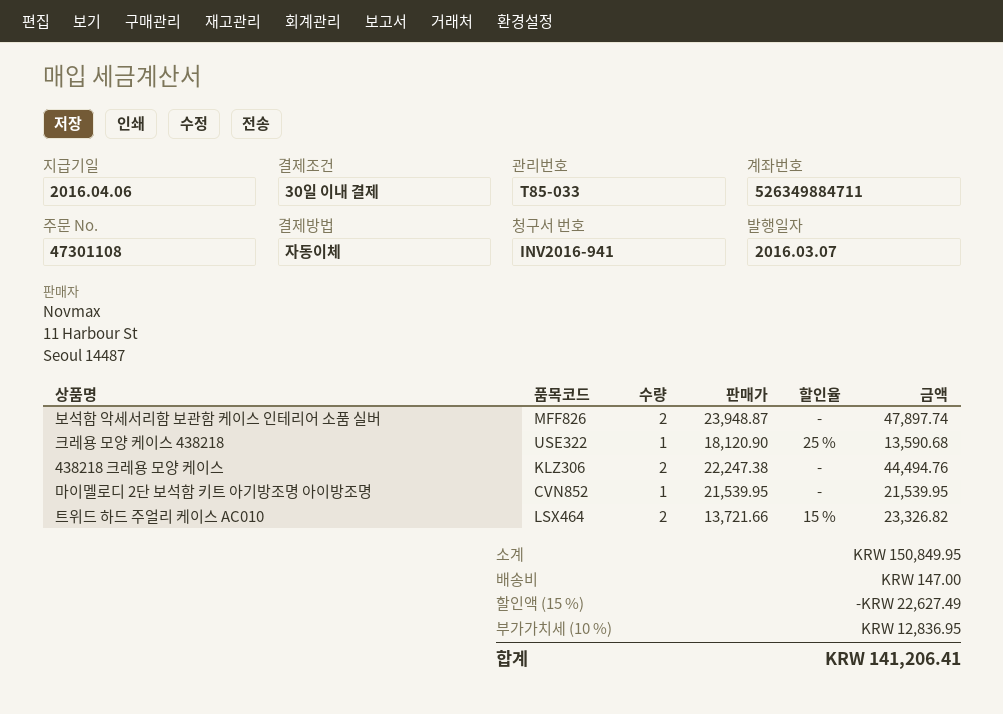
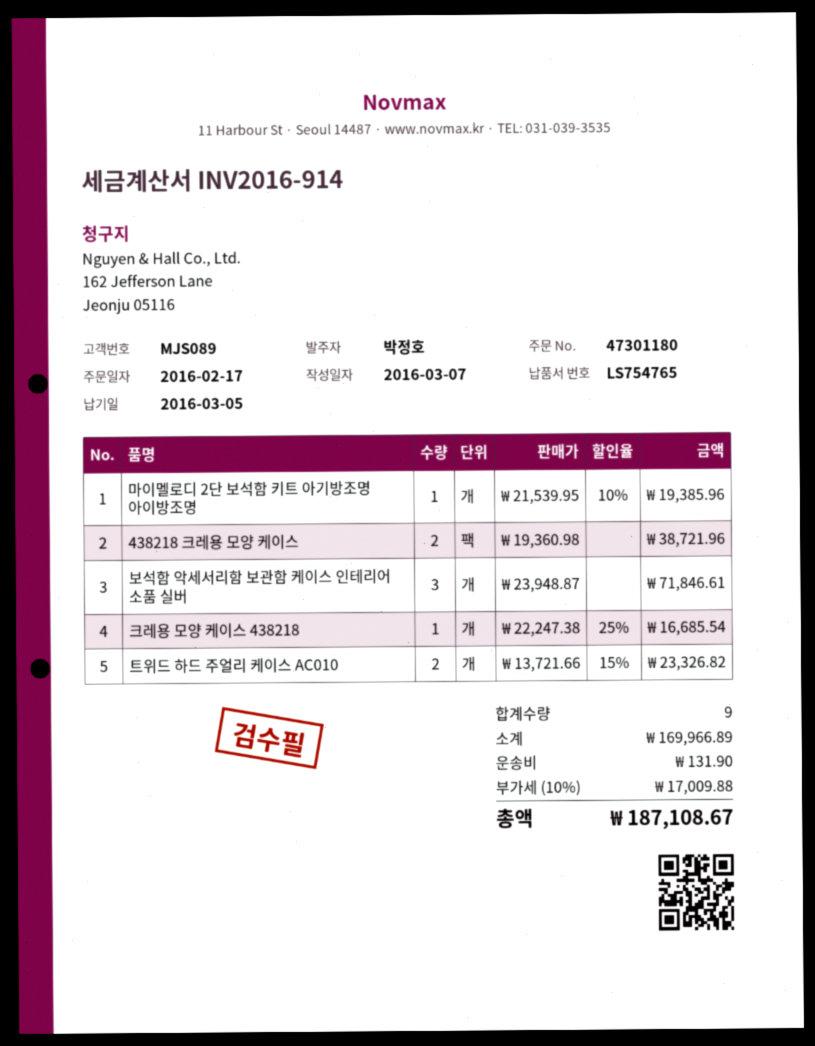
order number: 47301108 -> 47301180
invoice number: INV2016-941 -> INV2016-914
보석함 악세서리함 보관함 케이스 인테리어 소품 실버: 2 x 23948.87 = 47897.74 -> 3 x 23948.87 = 71846.61
크레용 모양 케이스 438218: 1 x 18120.90 - 25% = 13590.68 -> 1 x 22247.38 - 25% = 16685.54
438218 크레용 모양 케이스: 2 x 22247.38 = 44494.76 -> 2 x 19360.98 = 38721.96
마이멜로디 2단 보석함 키트 아기방조명 아이방조명: 1 x 21539.95 = 21539.95 -> 1 x 21539.95 - 10% = 19385.96
subtotal: 150849.95 -> 169966.89
discount: 15% = 22627.49 -> none
shipping: 147.00 -> 131.90
tax: 10% = 12836.95 -> 10% = 17009.88
total: 141206.41 -> 187108.67

